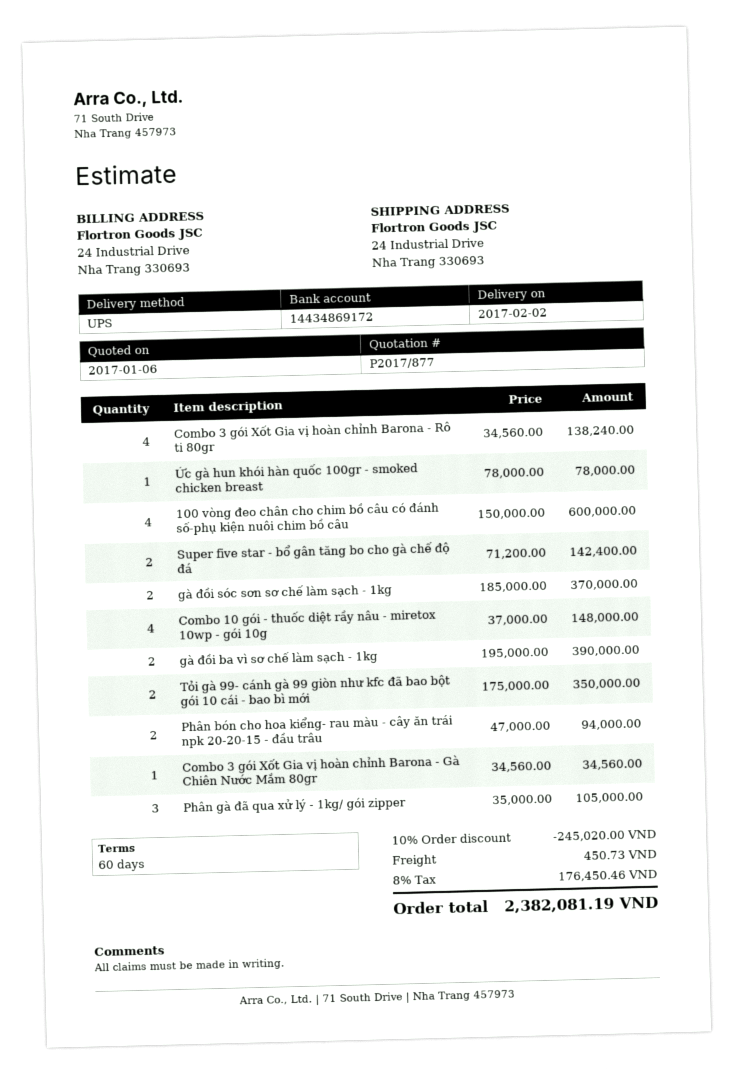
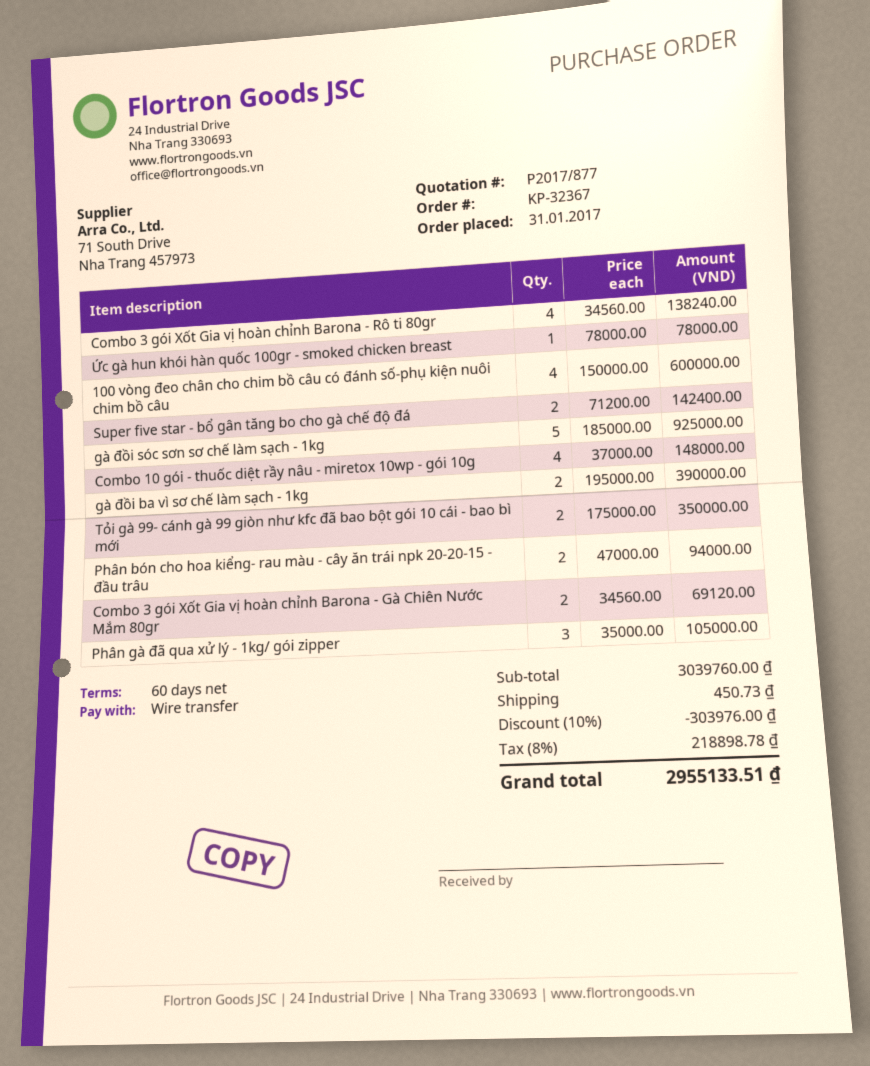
gà đồi sóc sơn sơ chế làm sạch - 1kg: 2 x 185000.00 = 370000.00 -> 5 x 185000.00 = 925000.00
Combo 3 gói Xốt Gia vị hoàn chỉnh Barona - Gà Chiên Nước Mắm 80gr: 1 x 34560.00 = 34560.00 -> 2 x 34560.00 = 69120.00
discount: 10% = 245020.00 -> 10% = 303976.00
tax: 8% = 176450.46 -> 8% = 218898.78
total: 2382081.19 -> 2955133.51

